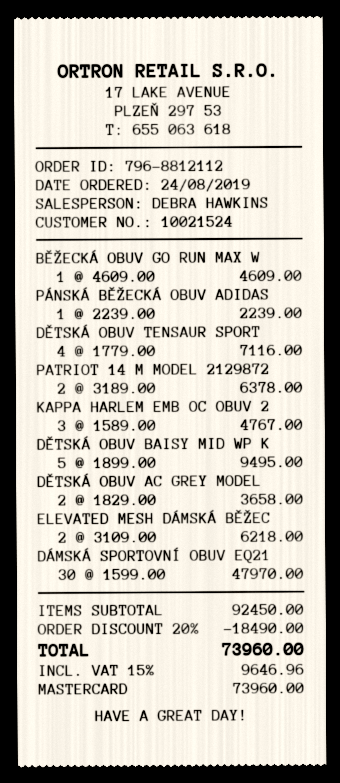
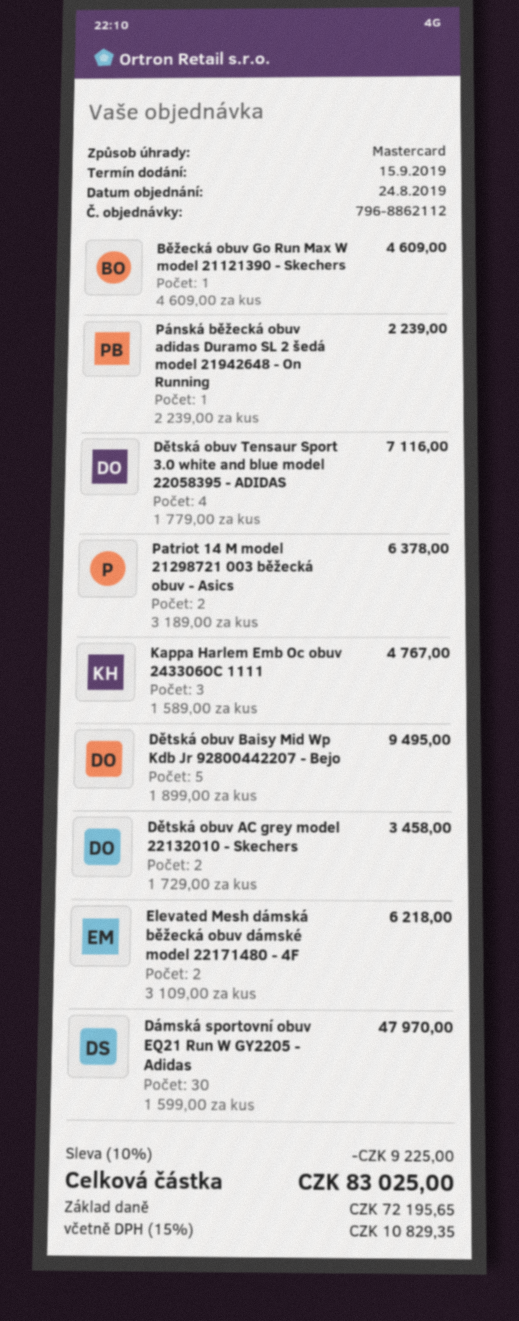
order number: 796-8812112 -> 796-8862112
DĚTSKÁ OBUV AC GREY MODEL: 2 x 1829.00 = 3658.00 -> 2 x 1729.00 = 3458.00
discount: 20% = 18490.00 -> 10% = 9225.00
tax: 15% = 9646.96 -> 15% = 10829.35
total: 73960.00 -> 83025.00

